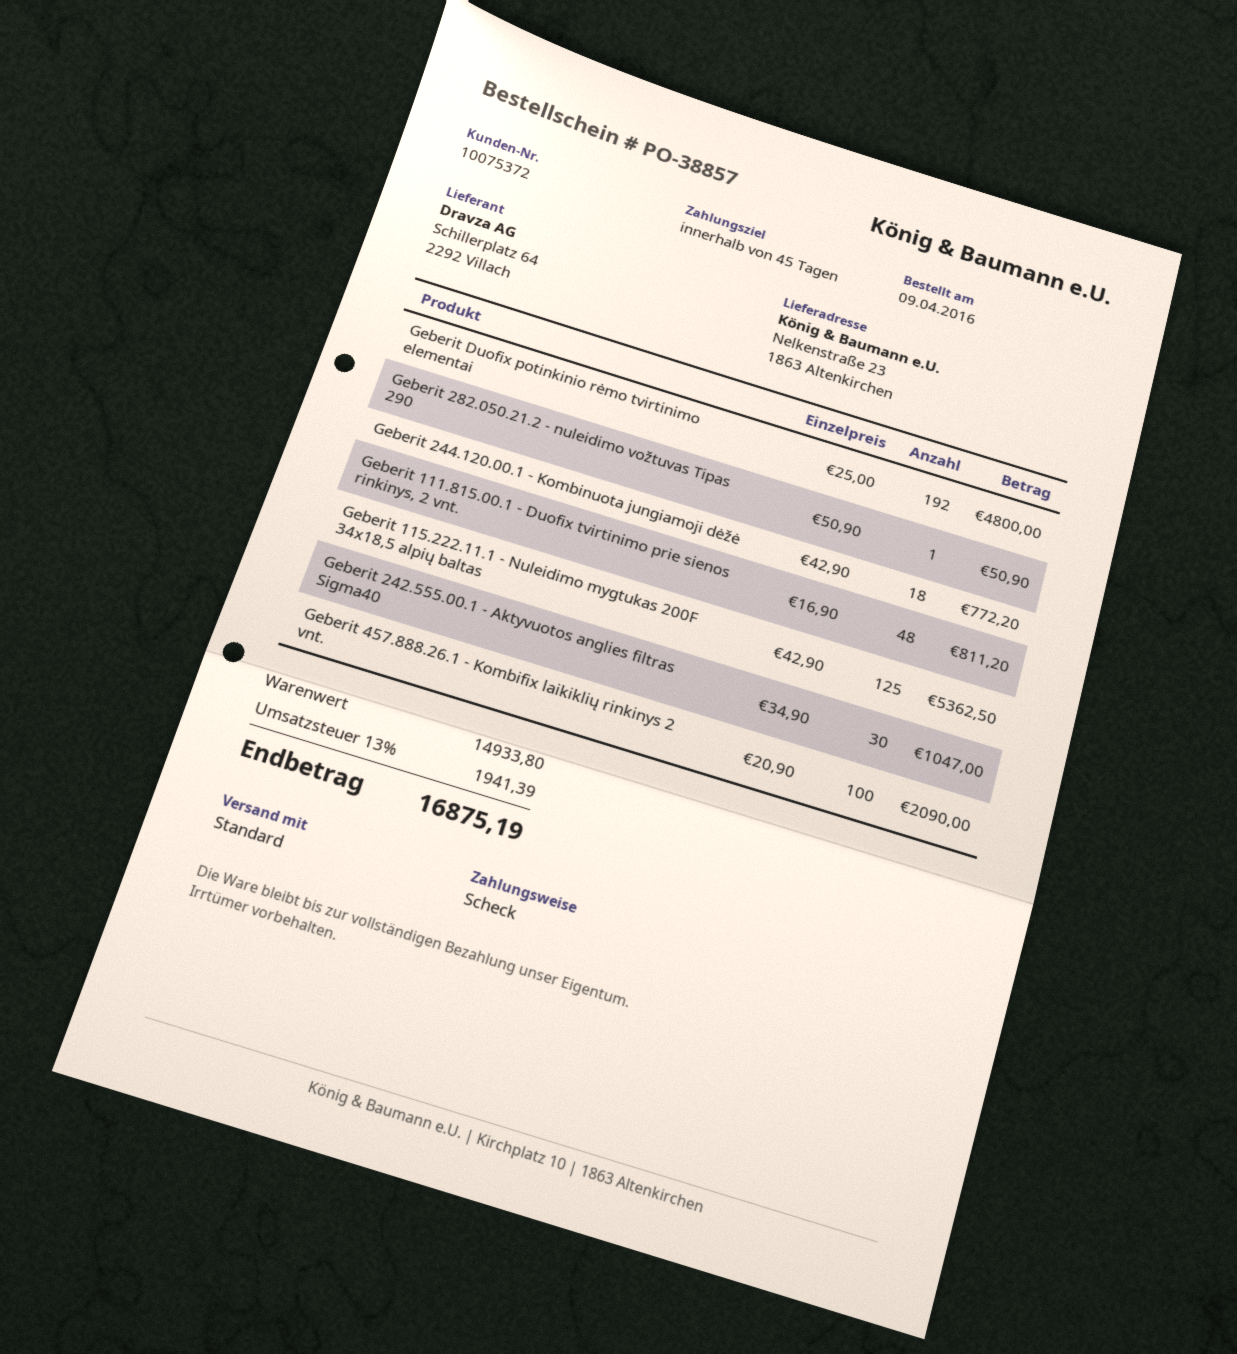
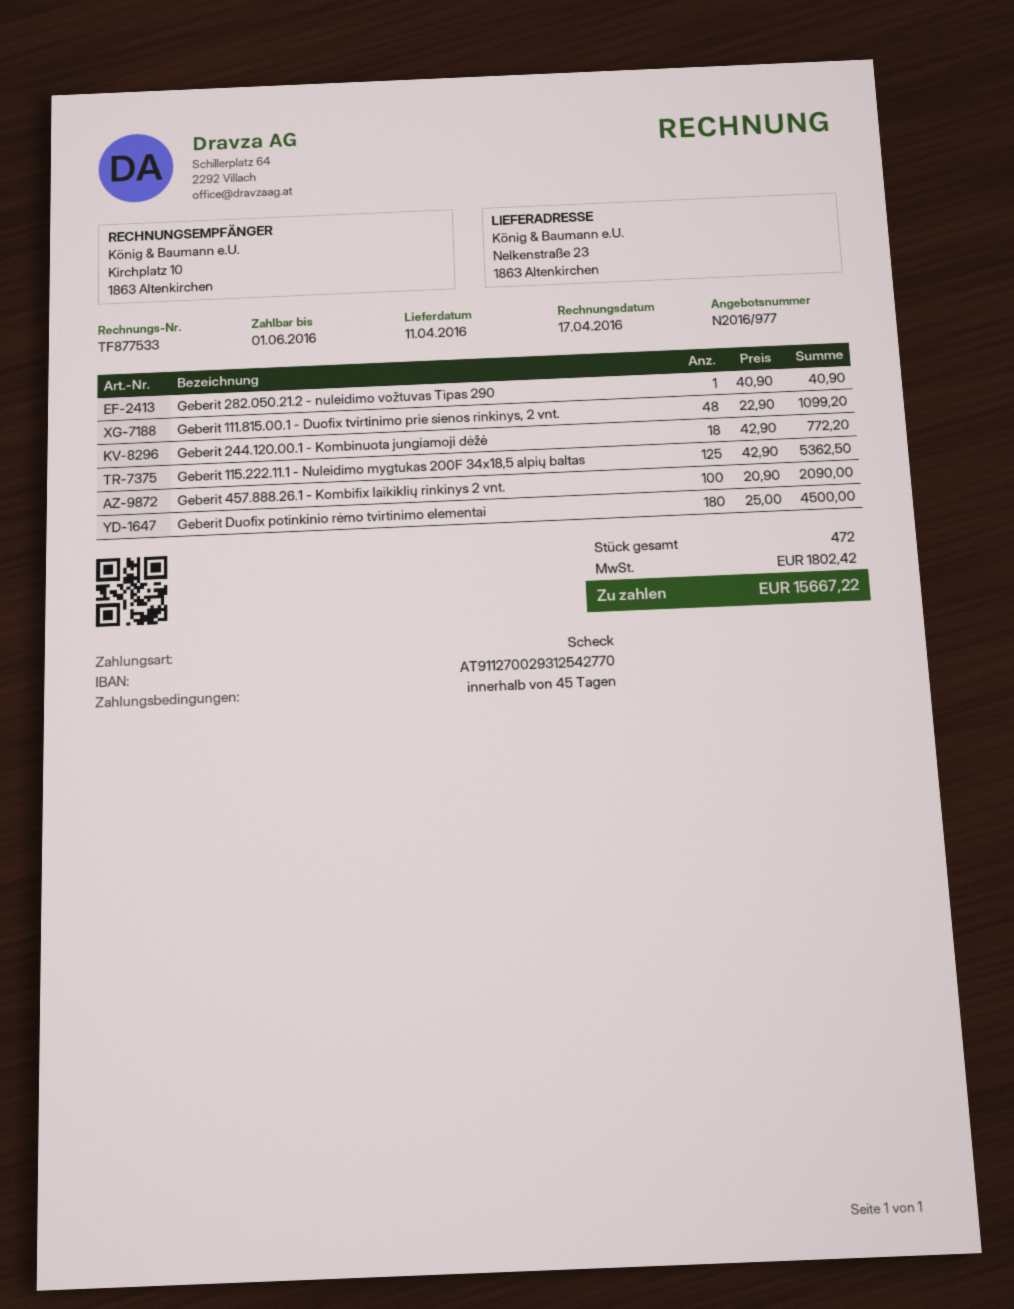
Geberit Duofix potinkinio rėmo tvirtinimo elementai: 192 x 25.00 = 4800.00 -> 180 x 25.00 = 4500.00
Geberit 282.050.21.2 - nuleidimo vožtuvas Tipas 290: 1 x 50.90 = 50.90 -> 1 x 40.90 = 40.90
Geberit 111.815.00.1 - Duofix tvirtinimo prie sienos rinkinys, 2 vnt.: 48 x 16.90 = 811.20 -> 48 x 22.90 = 1099.20
Geberit 242.555.00.1 - Aktyvuotos anglies filtras Sigma40: 30 x 34.90 = 1047.00 -> none
tax: 1941.39 -> 1802.42
total: 16875.19 -> 15667.22

